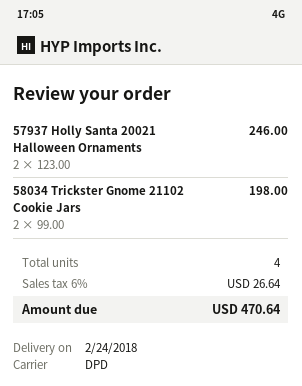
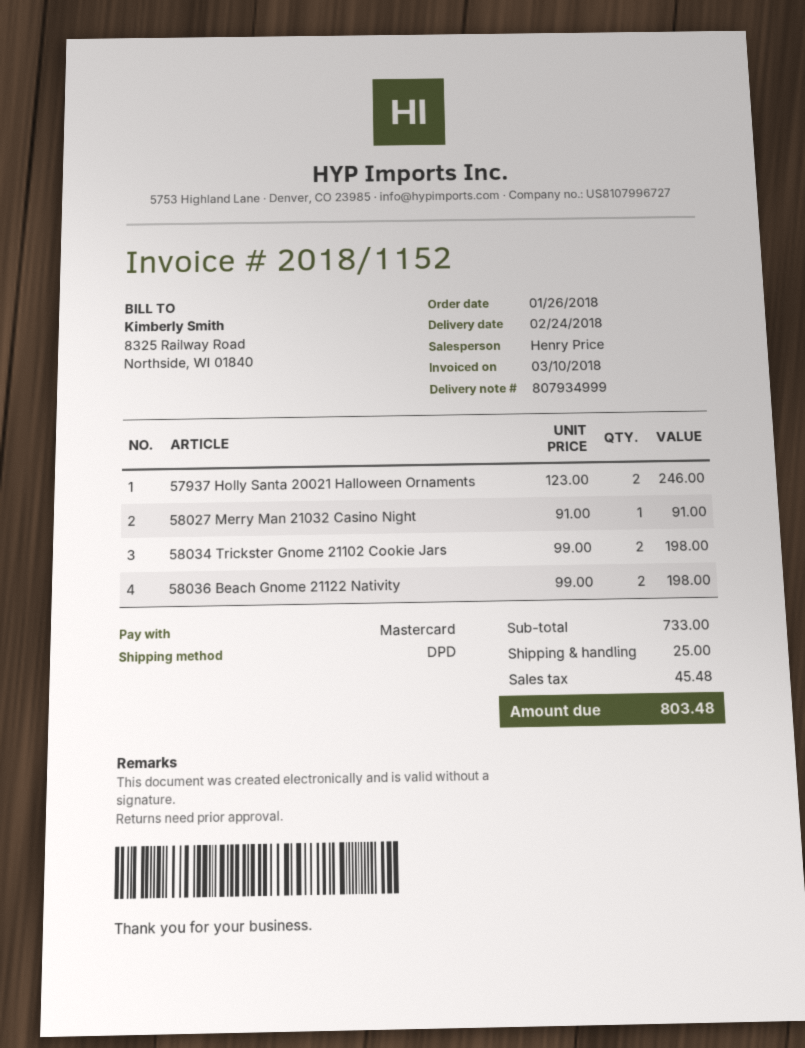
58027 Merry Man 21032 Casino Night: none -> 1 x 91.00 = 91.00
58036 Beach Gnome 21122 Nativity: none -> 2 x 99.00 = 198.00
shipping: none -> 25.00
tax: 26.64 -> 45.48
total: 470.64 -> 803.48

